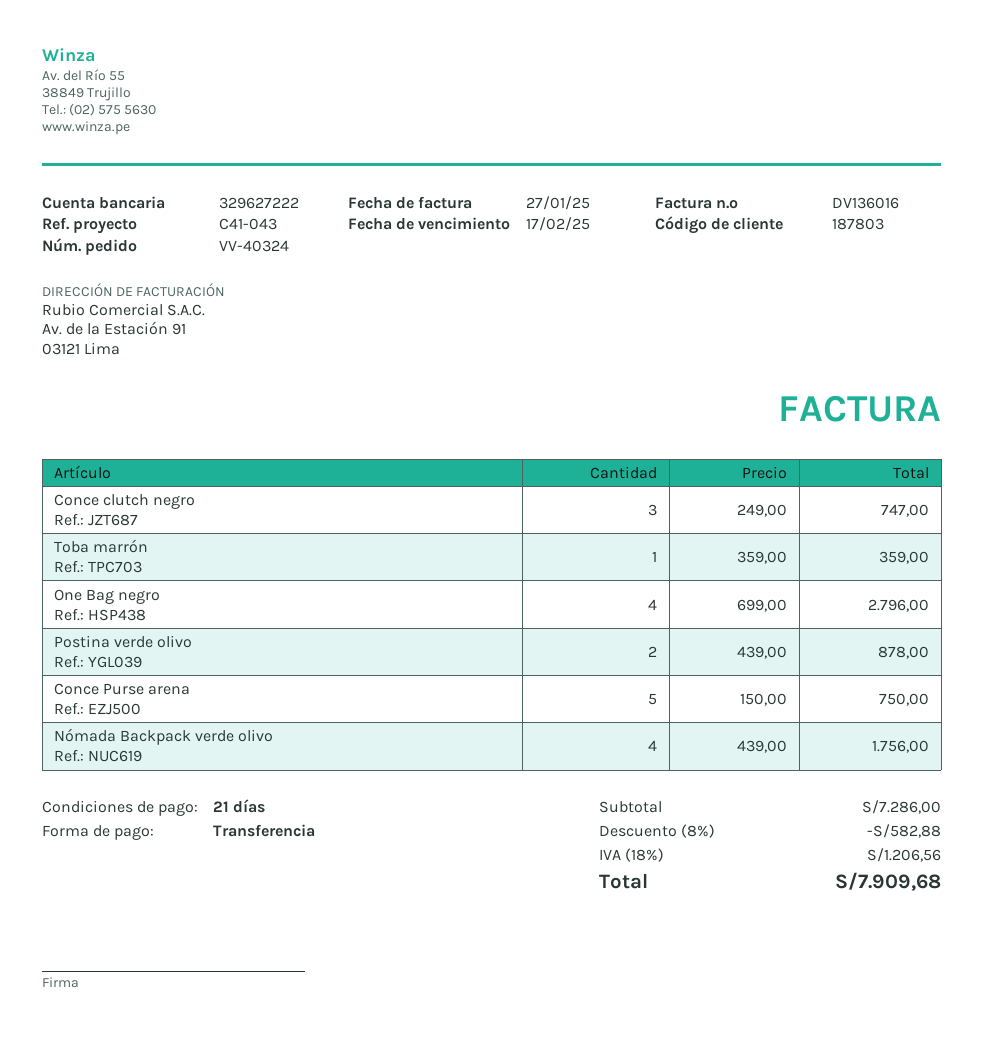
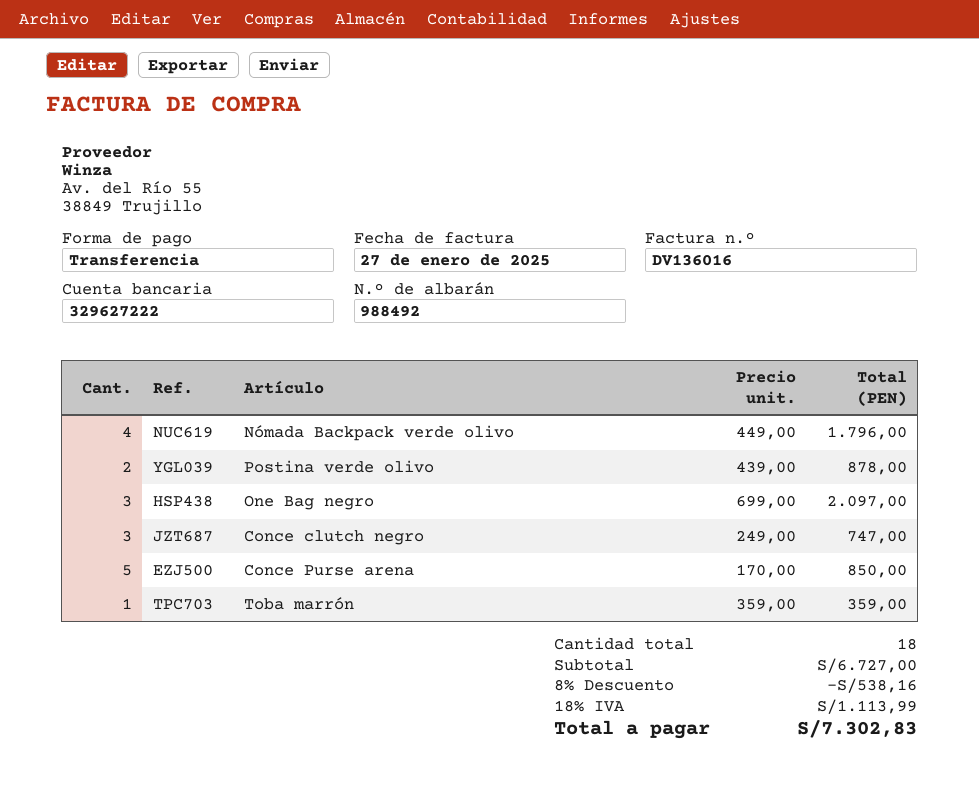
One Bag negro: 4 x 699.00 = 2796.00 -> 3 x 699.00 = 2097.00
Conce Purse arena: 5 x 150.00 = 750.00 -> 5 x 170.00 = 850.00
Nómada Backpack verde olivo: 4 x 439.00 = 1756.00 -> 4 x 449.00 = 1796.00
subtotal: 7286.00 -> 6727.00
discount: 8% = 582.88 -> 8% = 538.16
tax: 18% = 1206.56 -> 18% = 1113.99
total: 7909.68 -> 7302.83

